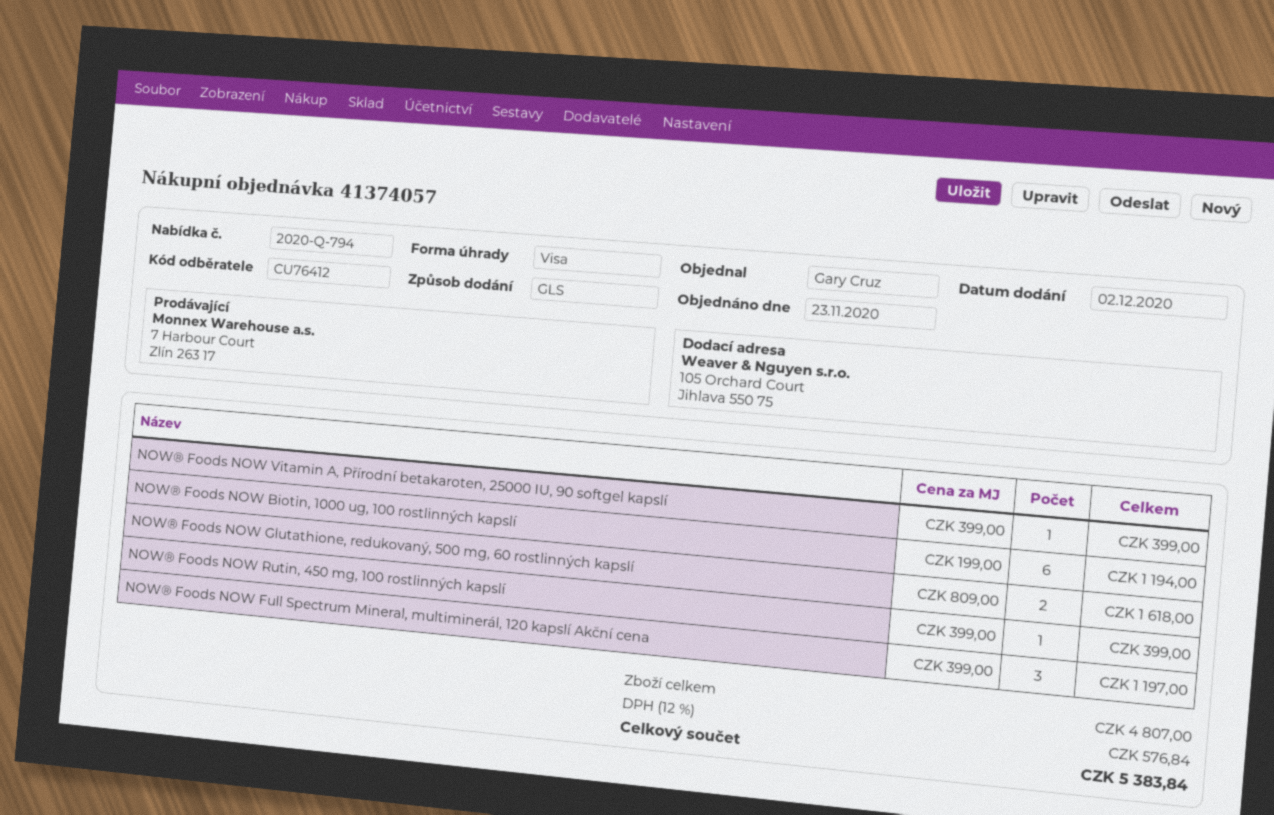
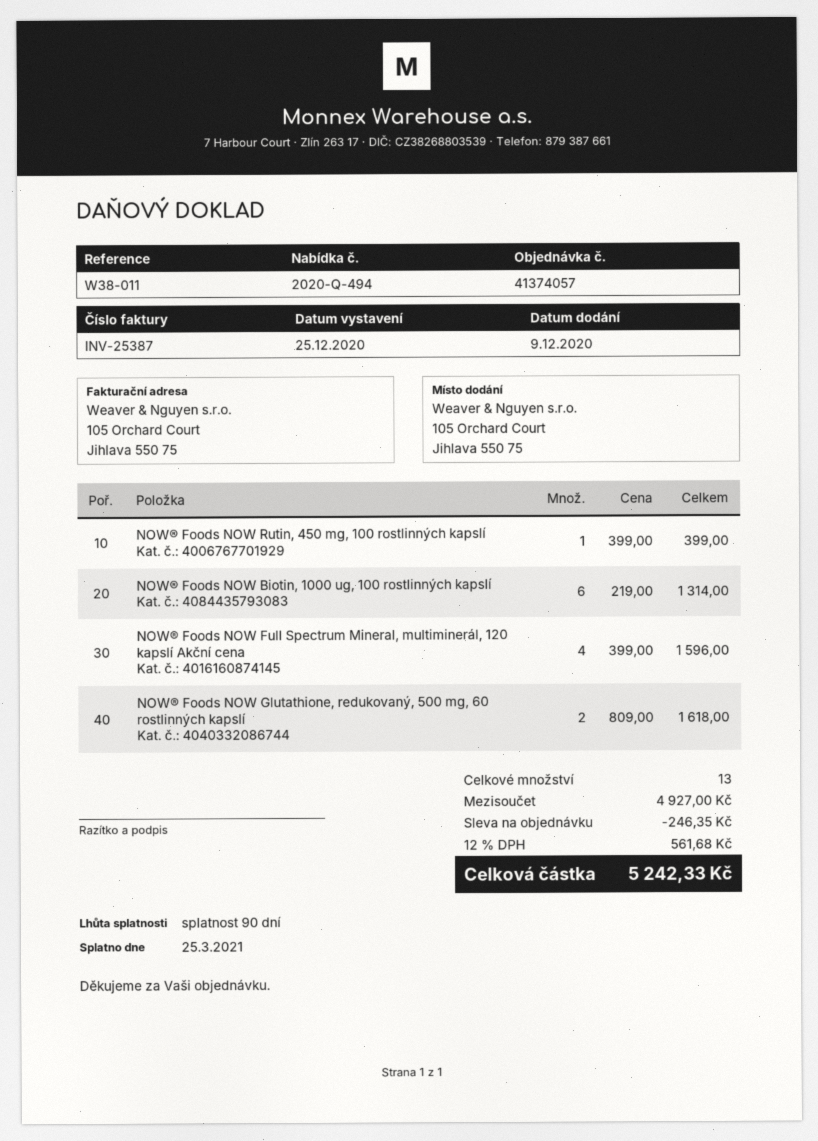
quote number: 2020-Q-794 -> 2020-Q-494
delivery date: 2020-12-02 -> 2020-12-09
NOW® Foods NOW Vitamin A, Přírodní betakaroten, 25000 IU, 90 softgel kapslí: 1 x 399.00 = 399.00 -> none
NOW® Foods NOW Biotin, 1000 ug, 100 rostlinných kapslí: 6 x 199.00 = 1194.00 -> 6 x 219.00 = 1314.00
NOW® Foods NOW Full Spectrum Mineral, multiminerál, 120 kapslí Akční cena: 3 x 399.00 = 1197.00 -> 4 x 399.00 = 1596.00
subtotal: 4807.00 -> 4927.00
discount: none -> 246.35
tax: 12% = 576.84 -> 12% = 561.68
total: 5383.84 -> 5242.33

